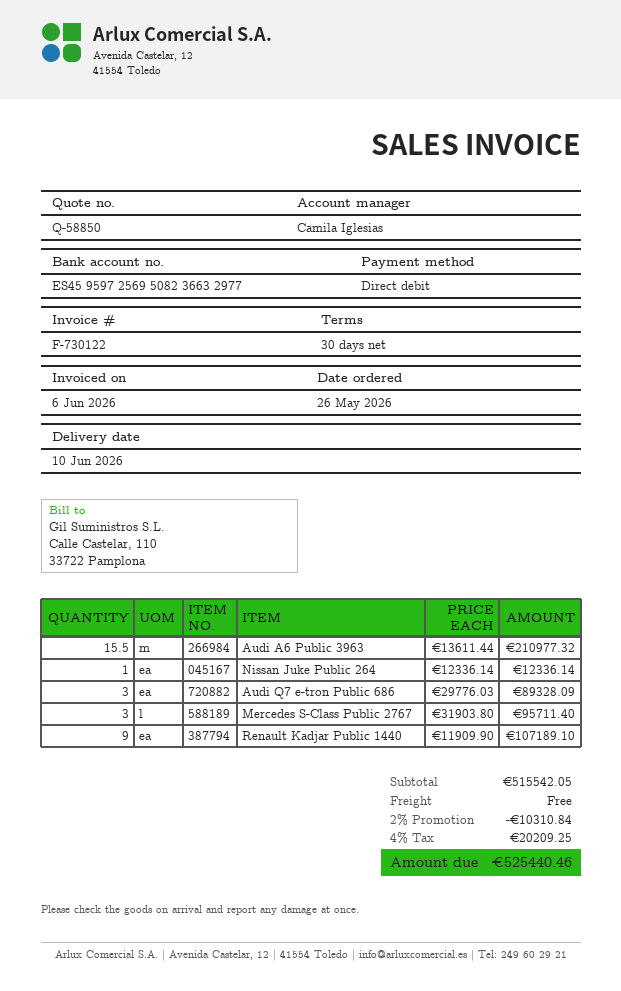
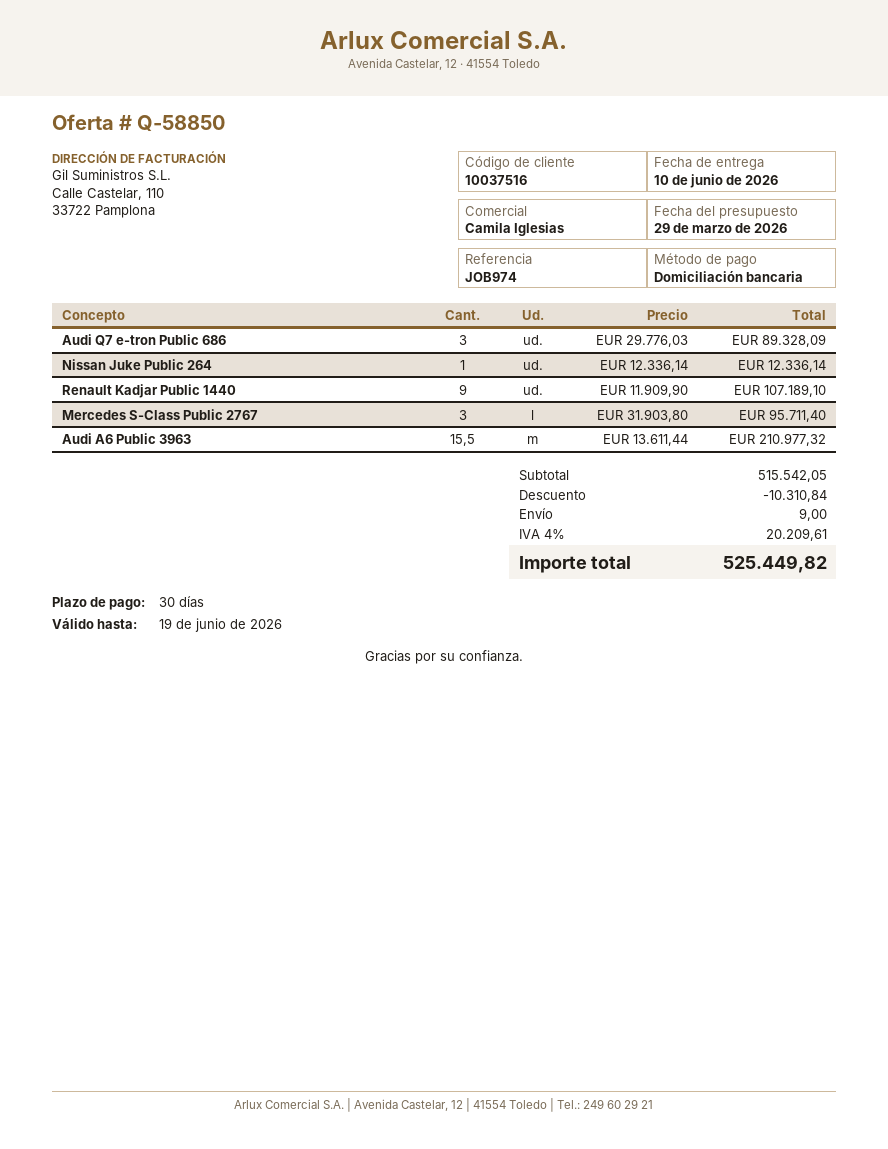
shipping: 0.00 -> 9.00
tax: 4% = 20209.25 -> 4% = 20209.61
total: 525440.46 -> 525449.82

